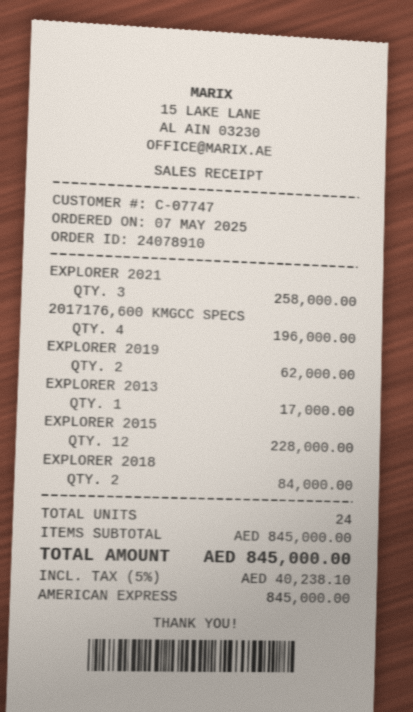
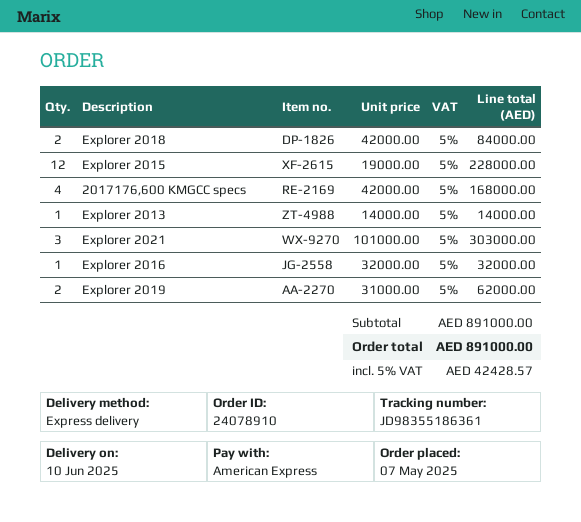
EXPLORER 2021: 3 for 258000.00 -> 3 for 303000.00
2017176,600 KMGCC SPECS: 4 for 196000.00 -> 4 for 168000.00
EXPLORER 2013: 1 for 17000.00 -> 1 for 14000.00
Explorer 2016: none -> 1 for 32000.00
subtotal: 845000.00 -> 891000.00
tax: 5% = 40238.10 -> 5% = 42428.57
total: 845000.00 -> 891000.00

